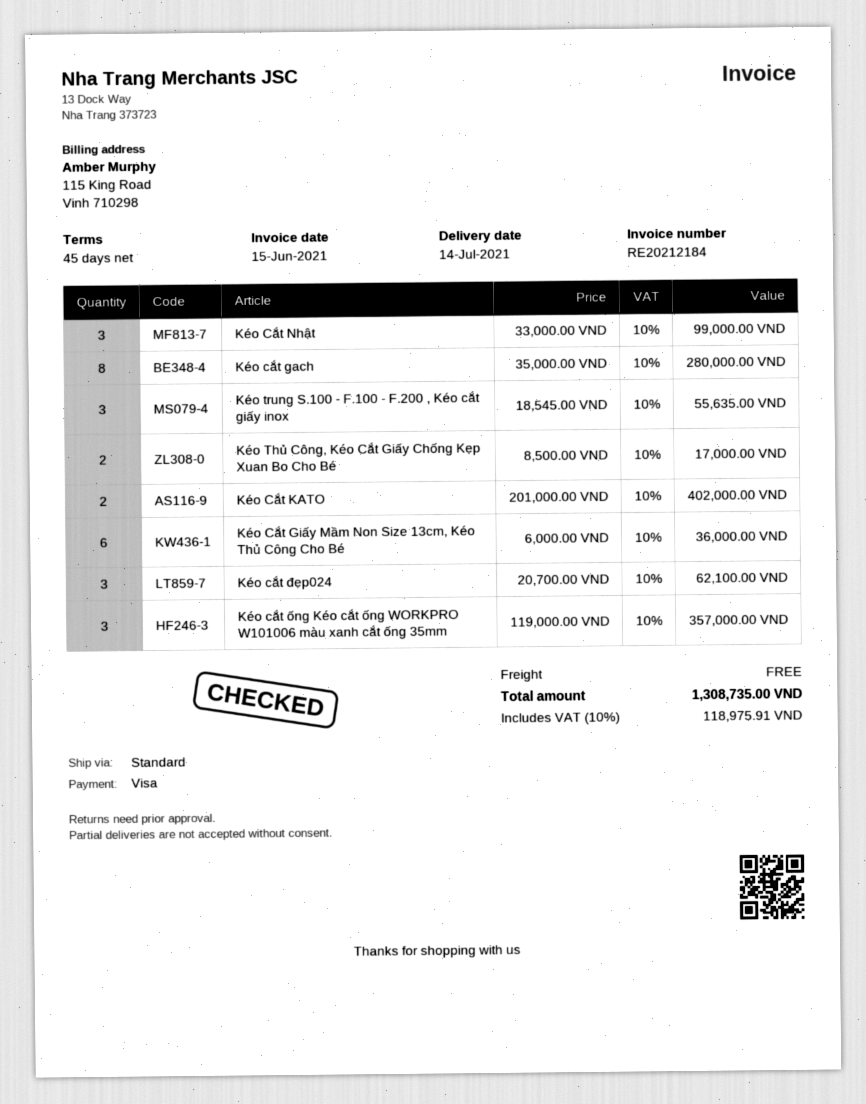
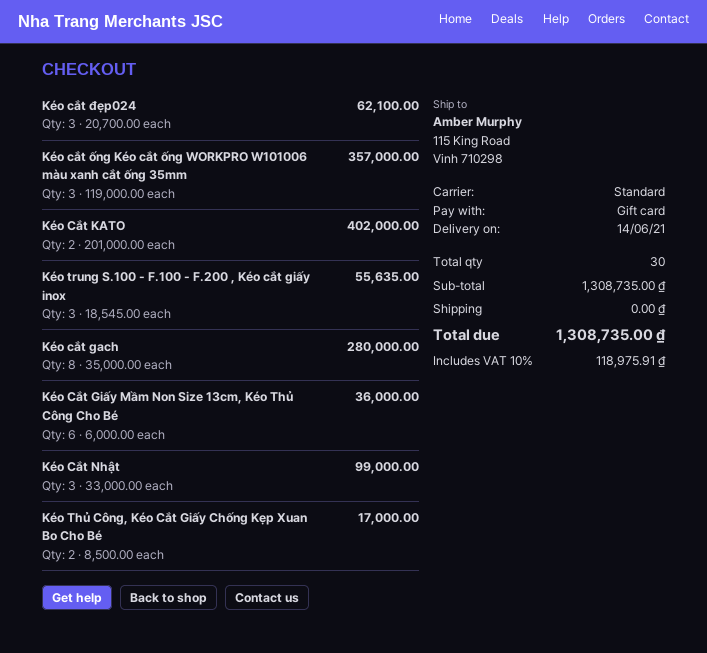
delivery date: 2021-07-14 -> 2021-06-14
payment method: Visa -> gift card

